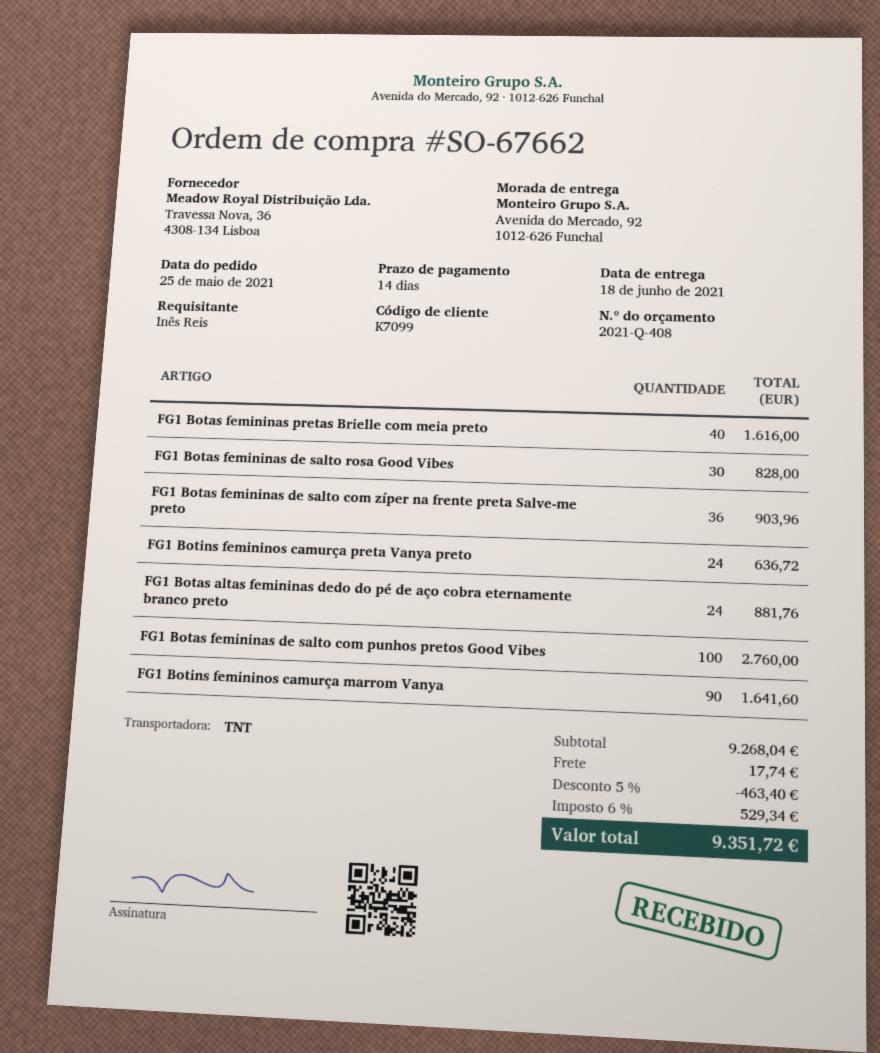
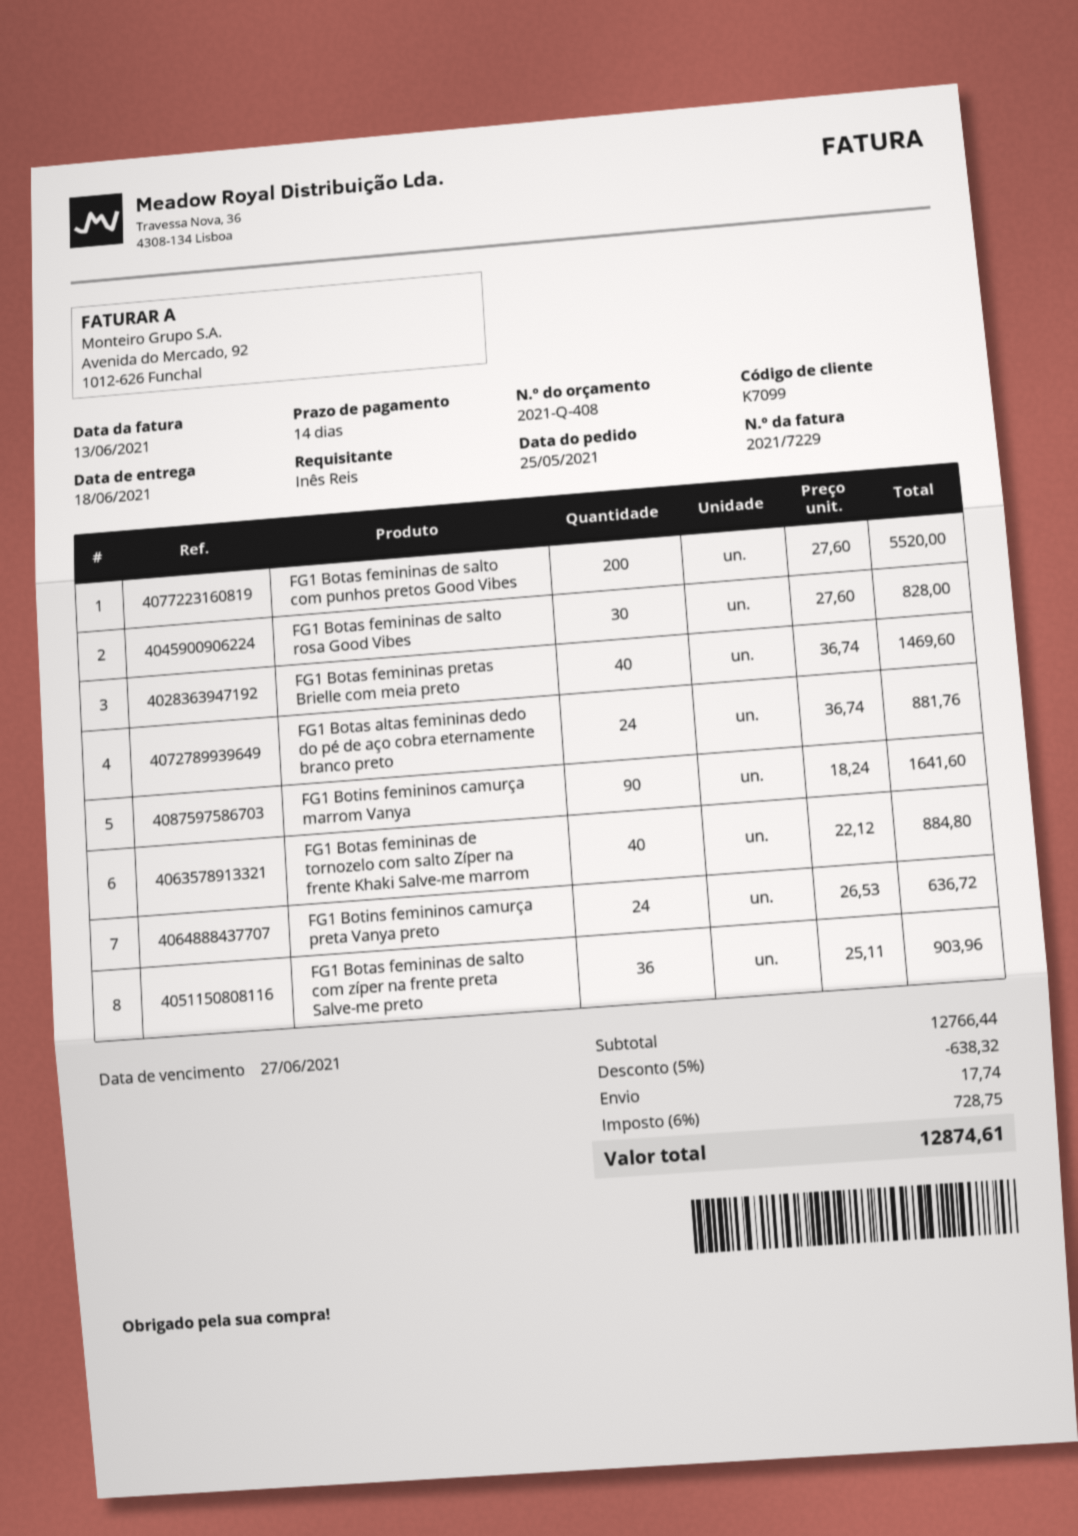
FG1 Botas femininas pretas Brielle com meia preto: 40 for 1616.00 -> 40 for 1469.60
FG1 Botas femininas de salto com punhos pretos Good Vibes: 100 for 2760.00 -> 200 for 5520.00
FG1 Botas femininas de tornozelo com salto Zíper na frente Khaki Salve-me marrom: none -> 40 for 884.80
subtotal: 9268.04 -> 12766.44
discount: 5% = 463.40 -> 5% = 638.32
tax: 6% = 529.34 -> 6% = 728.75
total: 9351.72 -> 12874.61

